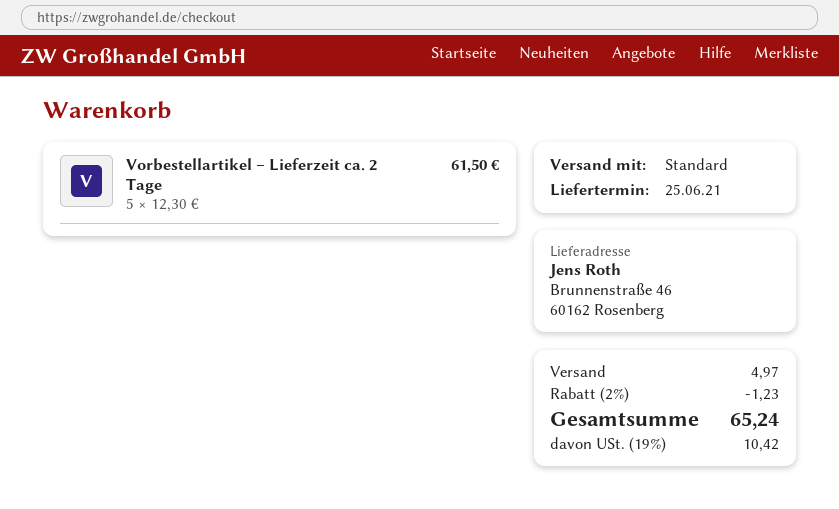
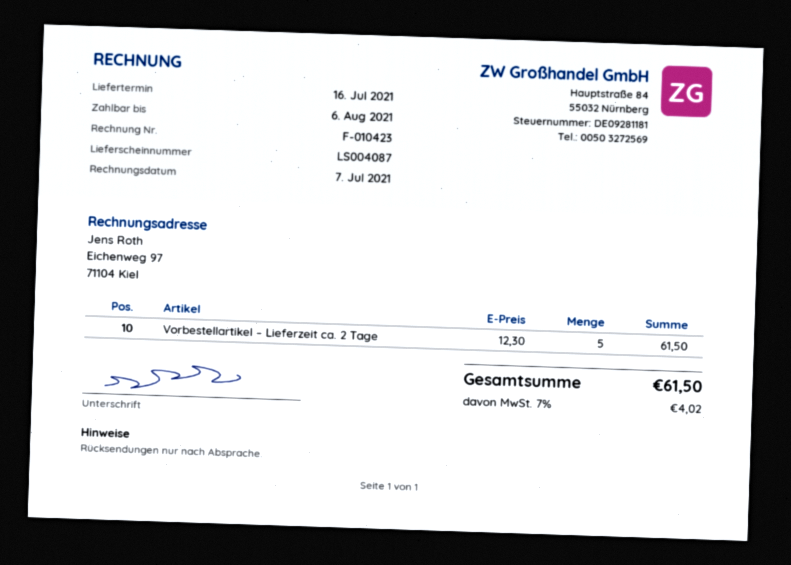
delivery date: 2021-06-25 -> 2021-07-16
discount: 2% = 1.23 -> none
shipping: 4.97 -> none
tax: 19% = 10.42 -> 7% = 4.02
total: 65.24 -> 61.50

